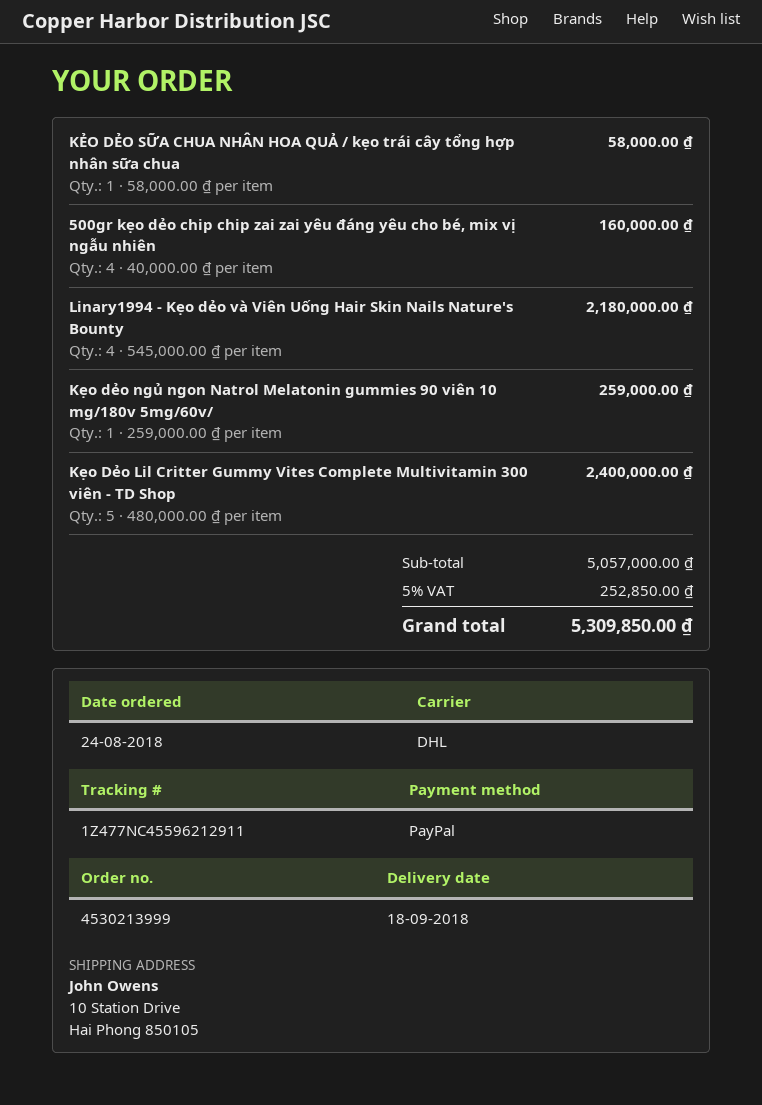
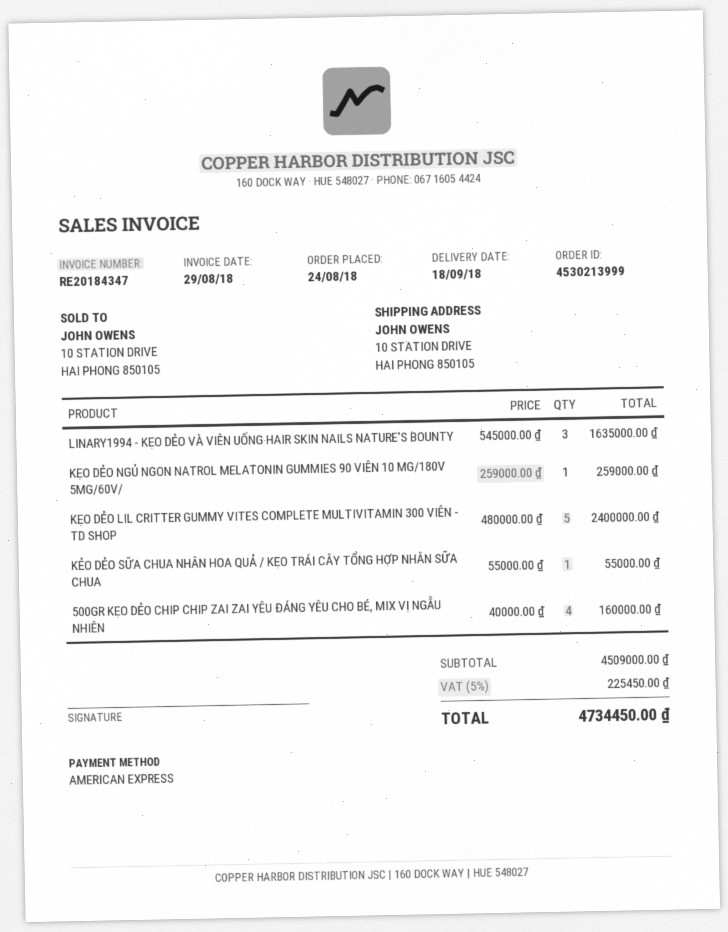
payment method: PayPal -> American Express
KẺO DẺO SỮA CHUA NHÂN HOA QUẢ / kẹo trái cây tổng hợp nhân sữa chua: 1 x 58000.00 = 58000.00 -> 1 x 55000.00 = 55000.00
Linary1994 - Kẹo dẻo và Viên Uống Hair Skin Nails Nature's Bounty: 4 x 545000.00 = 2180000.00 -> 3 x 545000.00 = 1635000.00
subtotal: 5057000.00 -> 4509000.00
tax: 5% = 252850.00 -> 5% = 225450.00
total: 5309850.00 -> 4734450.00

